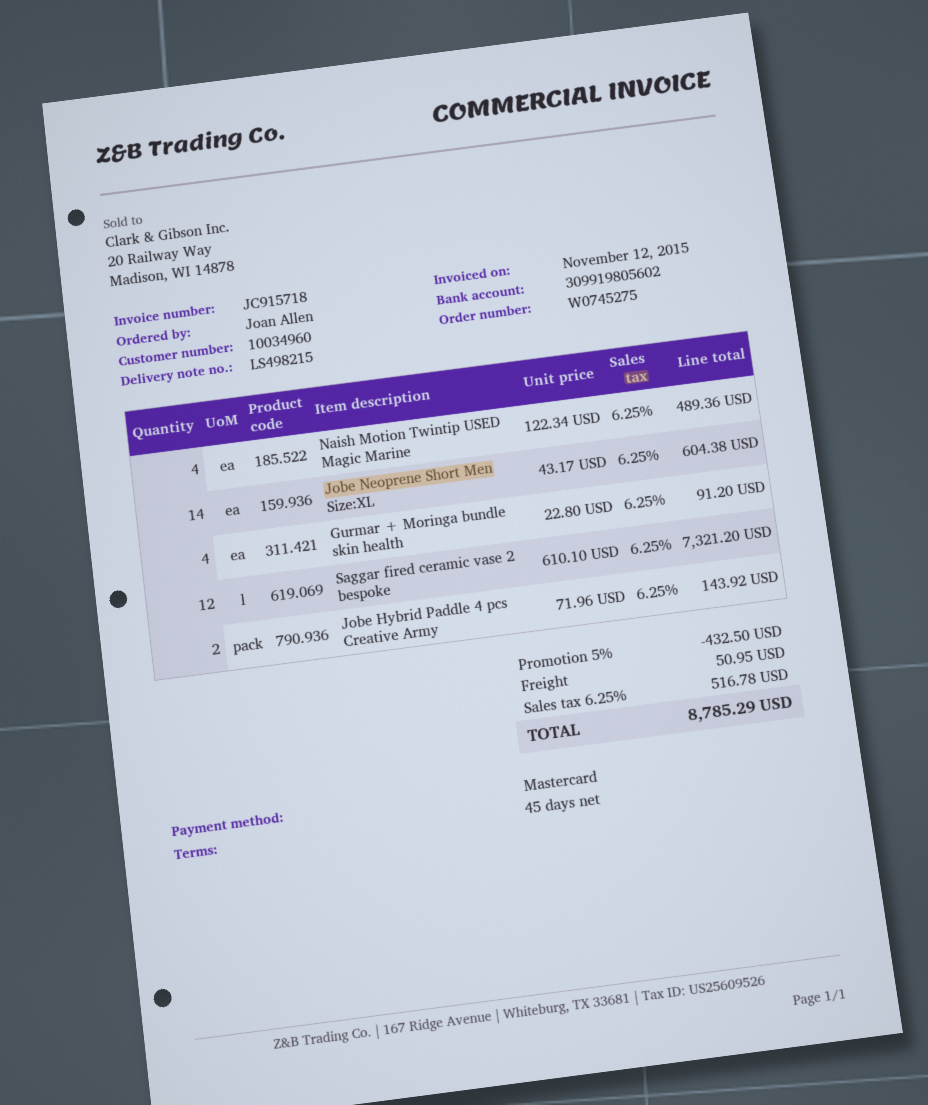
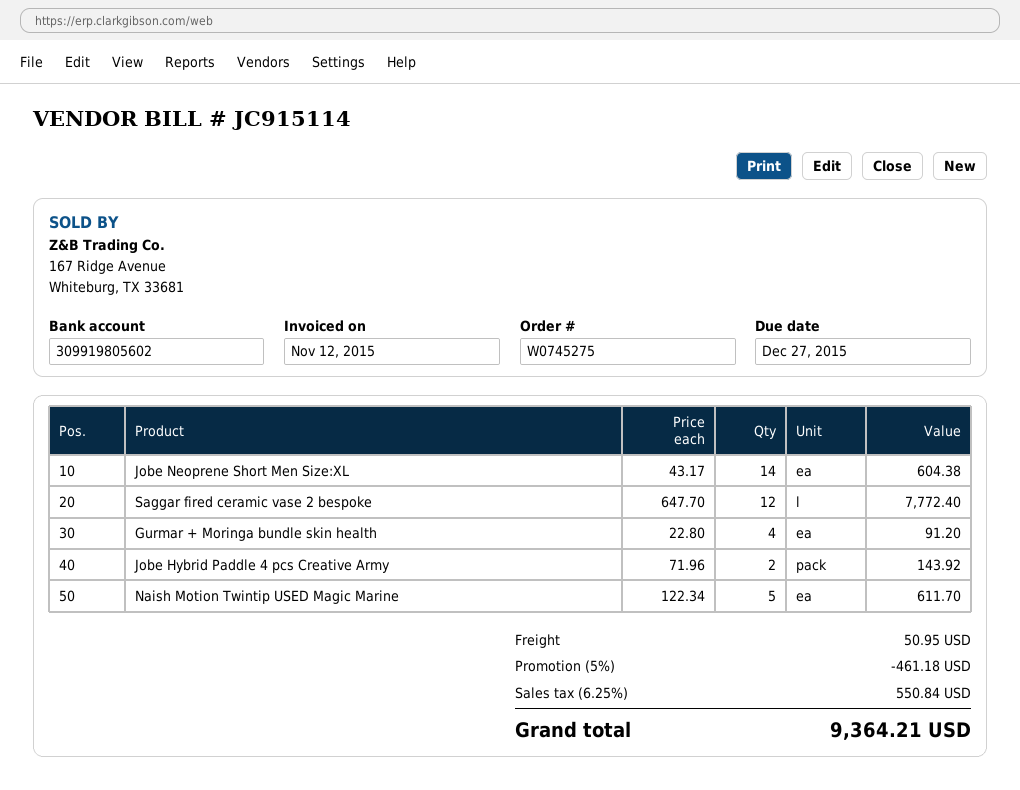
invoice number: JC915718 -> JC915114
Naish Motion Twintip USED Magic Marine: 4 x 122.34 = 489.36 -> 5 x 122.34 = 611.70
Saggar fired ceramic vase 2 bespoke: 12 x 610.10 = 7321.20 -> 12 x 647.70 = 7772.40
discount: 5% = 432.50 -> 5% = 461.18
tax: 6.25% = 516.78 -> 6.25% = 550.84
total: 8785.29 -> 9364.21

